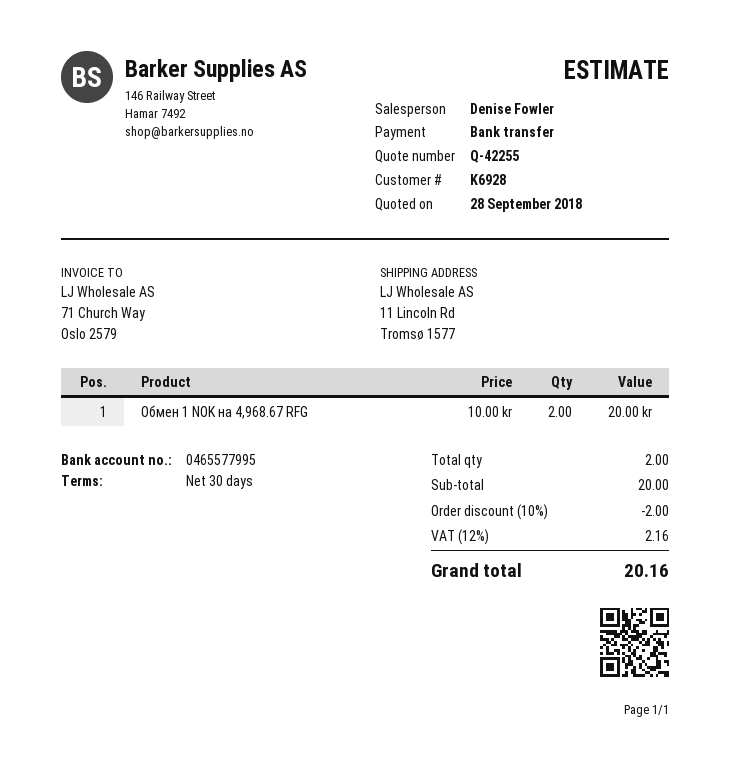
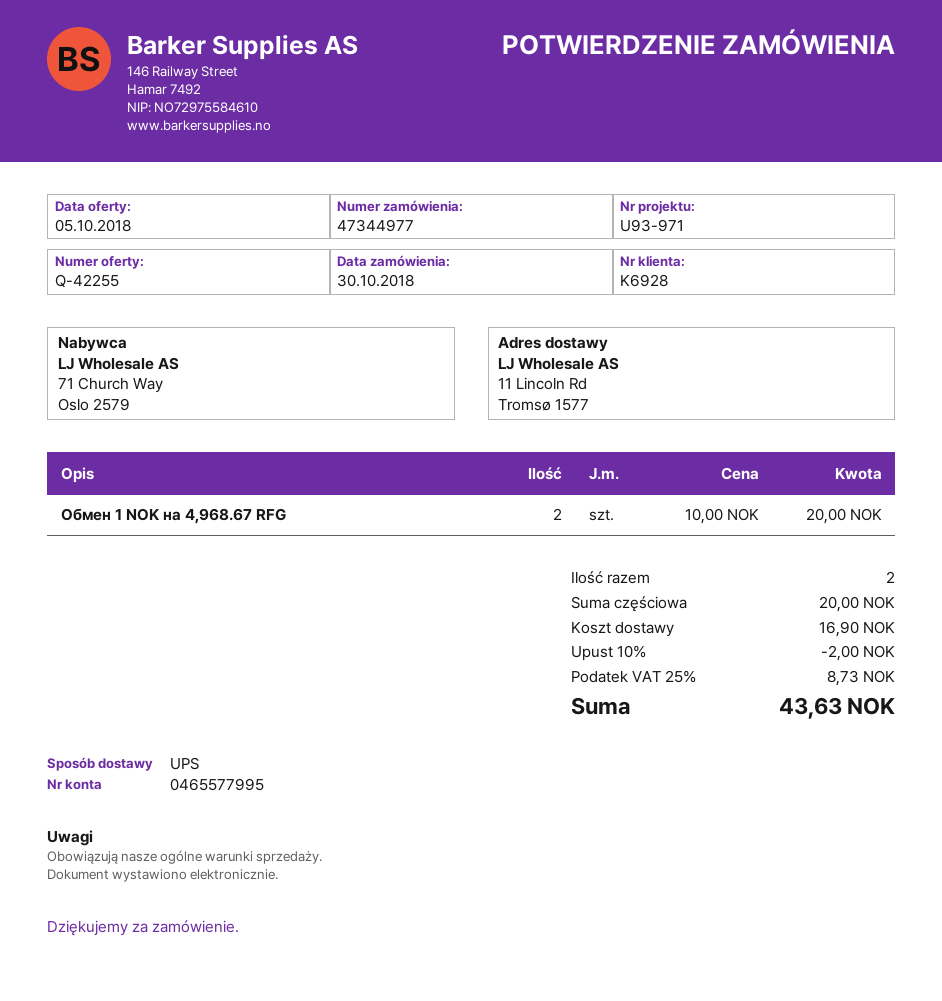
quote date: 2018-09-28 -> 2018-10-05
shipping: none -> 16.90
tax: 12% = 2.16 -> 25% = 8.73
total: 20.16 -> 43.63

